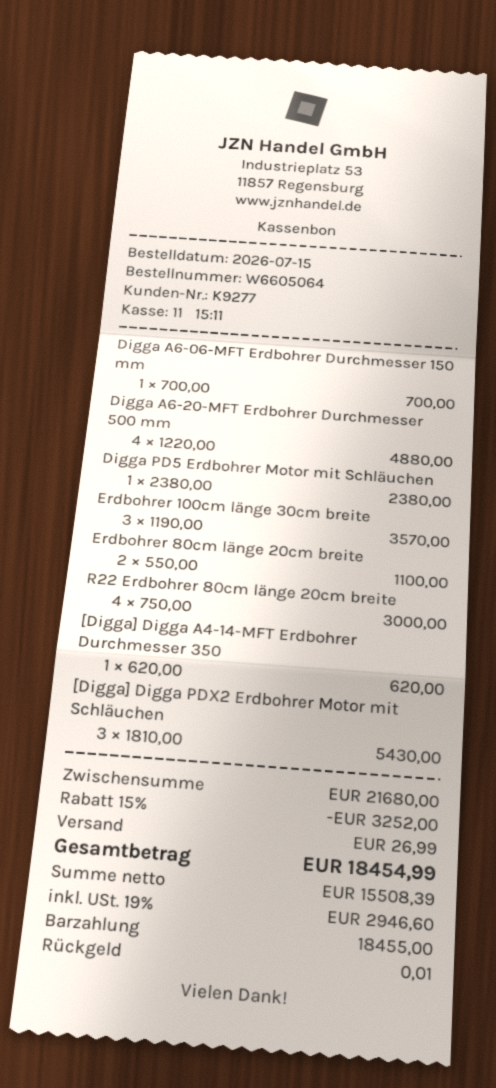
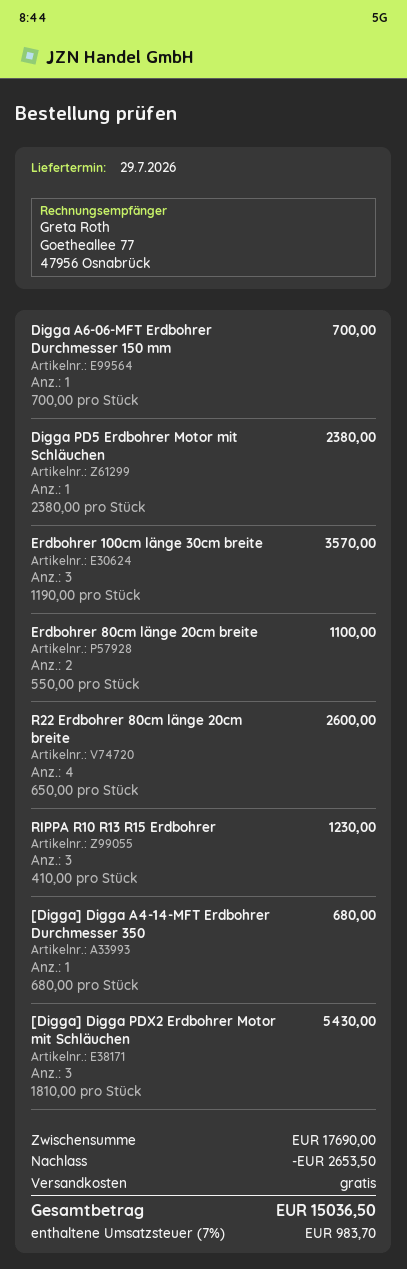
Digga A6-20-MFT Erdbohrer Durchmesser 500 mm: 4 x 1220.00 = 4880.00 -> none
R22 Erdbohrer 80cm länge 20cm breite: 4 x 750.00 = 3000.00 -> 4 x 650.00 = 2600.00
[Digga] Digga A4-14-MFT Erdbohrer Durchmesser 350: 1 x 620.00 = 620.00 -> 1 x 680.00 = 680.00
RIPPA R10 R13 R15 Erdbohrer: none -> 3 x 410.00 = 1230.00
subtotal: 21680.00 -> 17690.00
discount: 3252.00 -> 2653.50
shipping: 26.99 -> 0.00
tax: 19% = 2946.60 -> 7% = 983.70
total: 18454.99 -> 15036.50

